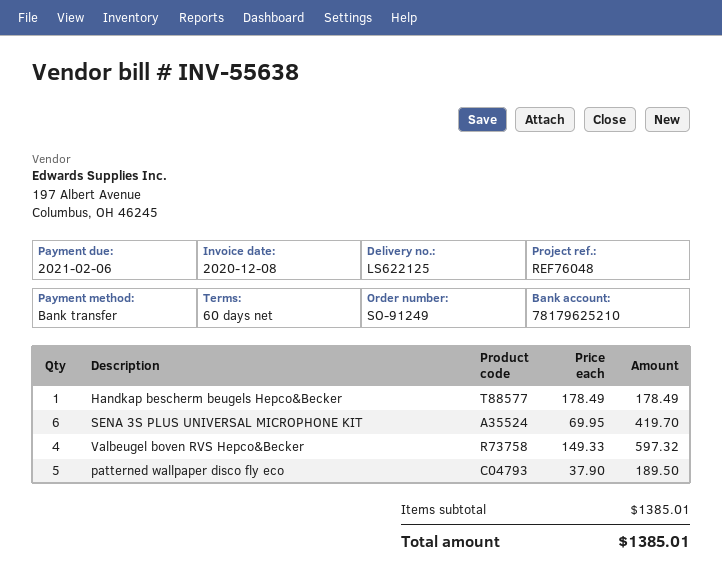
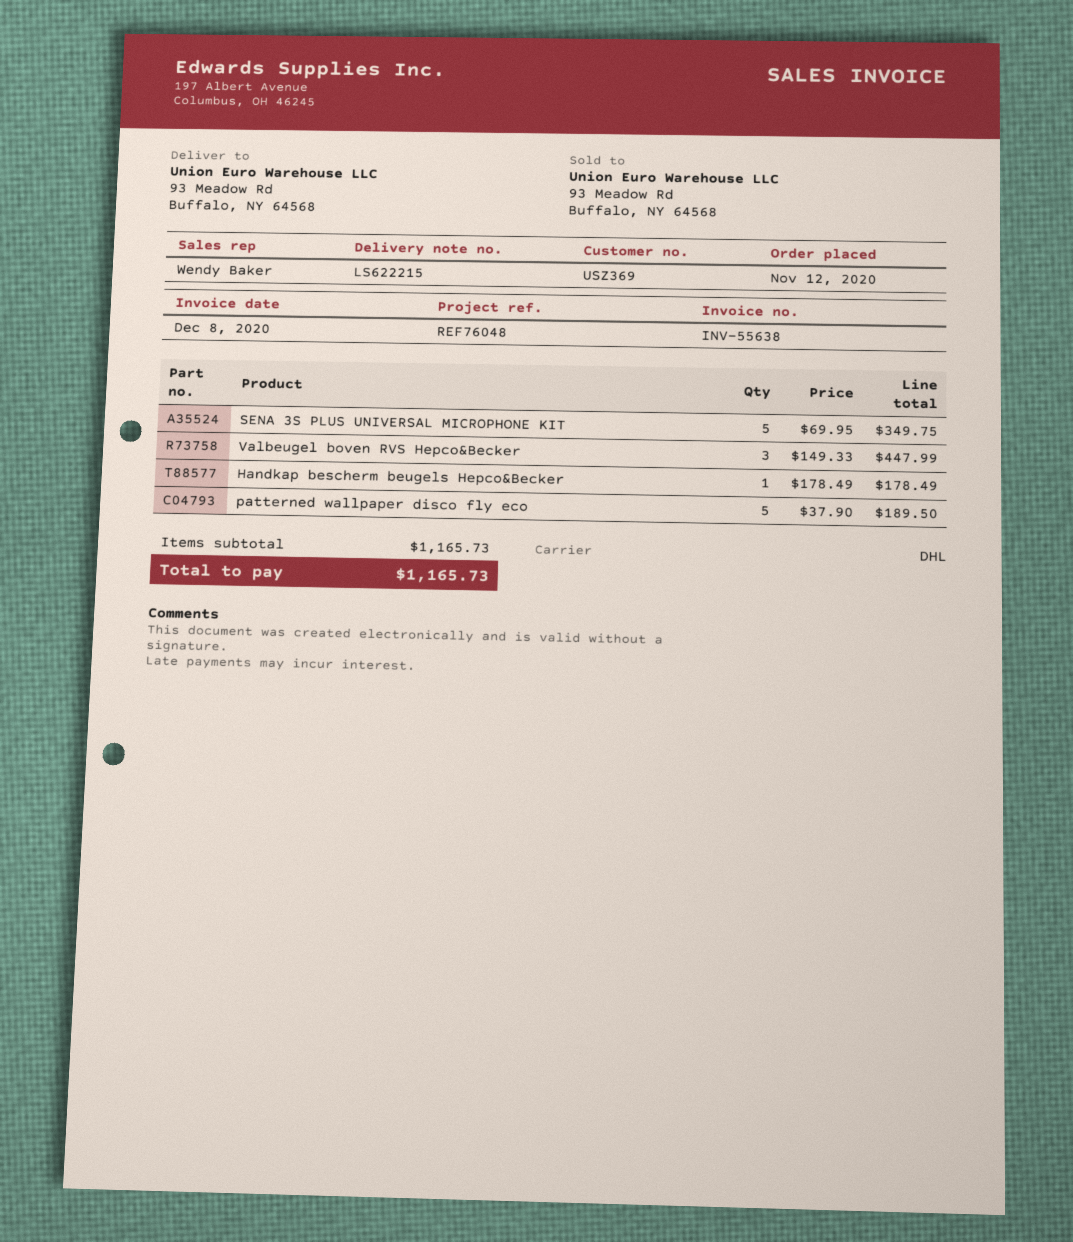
delivery note number: LS622125 -> LS622215
SENA 3S PLUS UNIVERSAL MICROPHONE KIT: 6 x 69.95 = 419.70 -> 5 x 69.95 = 349.75
Valbeugel boven RVS Hepco&Becker: 4 x 149.33 = 597.32 -> 3 x 149.33 = 447.99
subtotal: 1385.01 -> 1165.73
total: 1385.01 -> 1165.73

